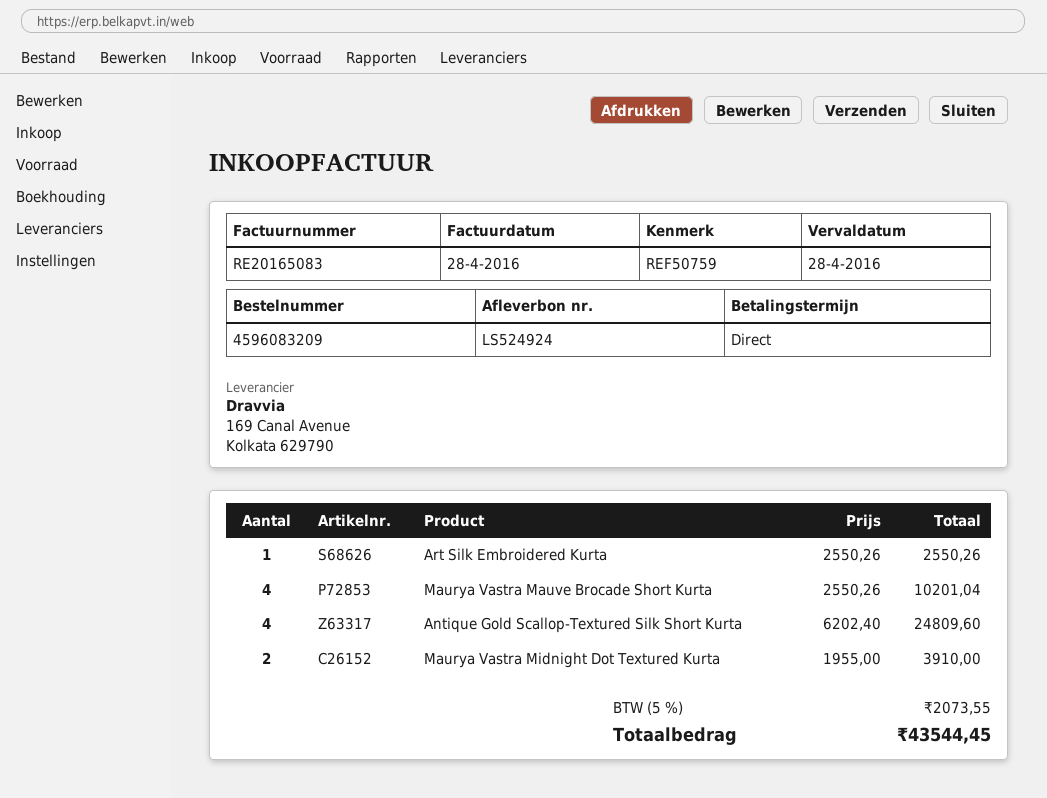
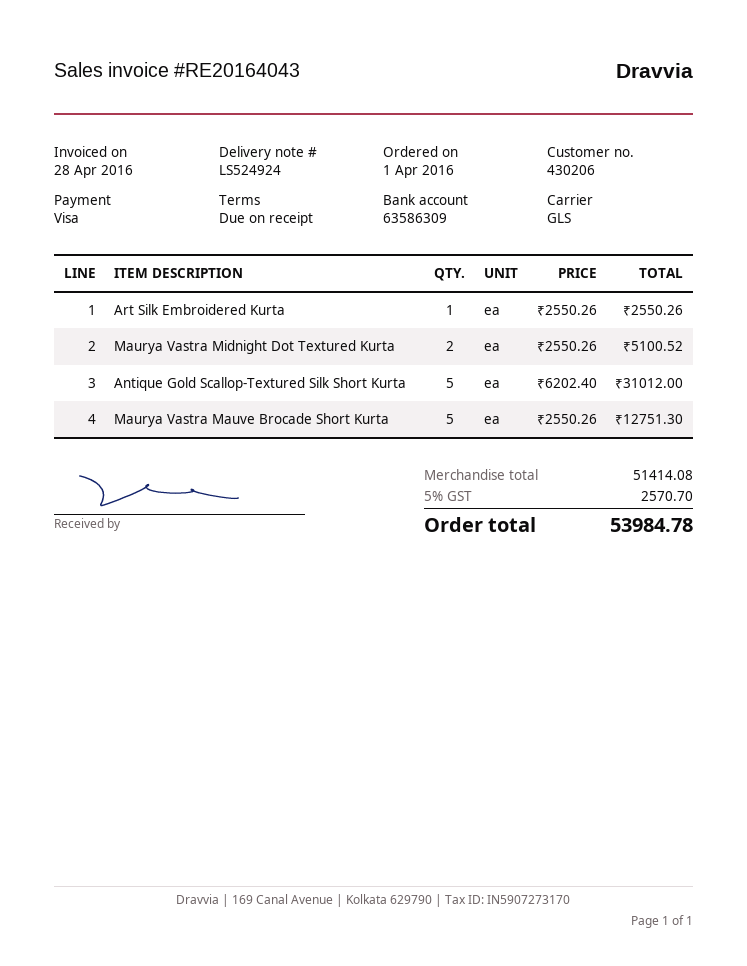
invoice number: RE20165083 -> RE20164043
Maurya Vastra Mauve Brocade Short Kurta: 4 x 2550.26 = 10201.04 -> 5 x 2550.26 = 12751.30
Antique Gold Scallop-Textured Silk Short Kurta: 4 x 6202.40 = 24809.60 -> 5 x 6202.40 = 31012.00
Maurya Vastra Midnight Dot Textured Kurta: 2 x 1955.00 = 3910.00 -> 2 x 2550.26 = 5100.52
tax: 5% = 2073.55 -> 5% = 2570.70
total: 43544.45 -> 53984.78

